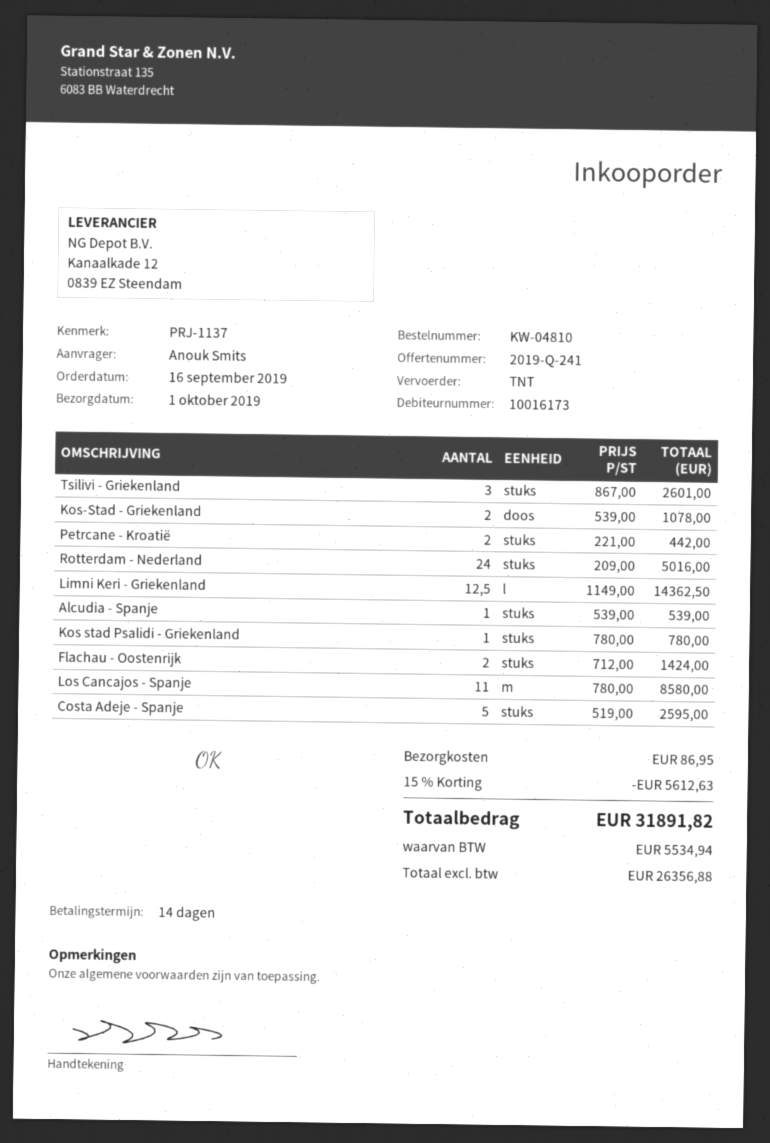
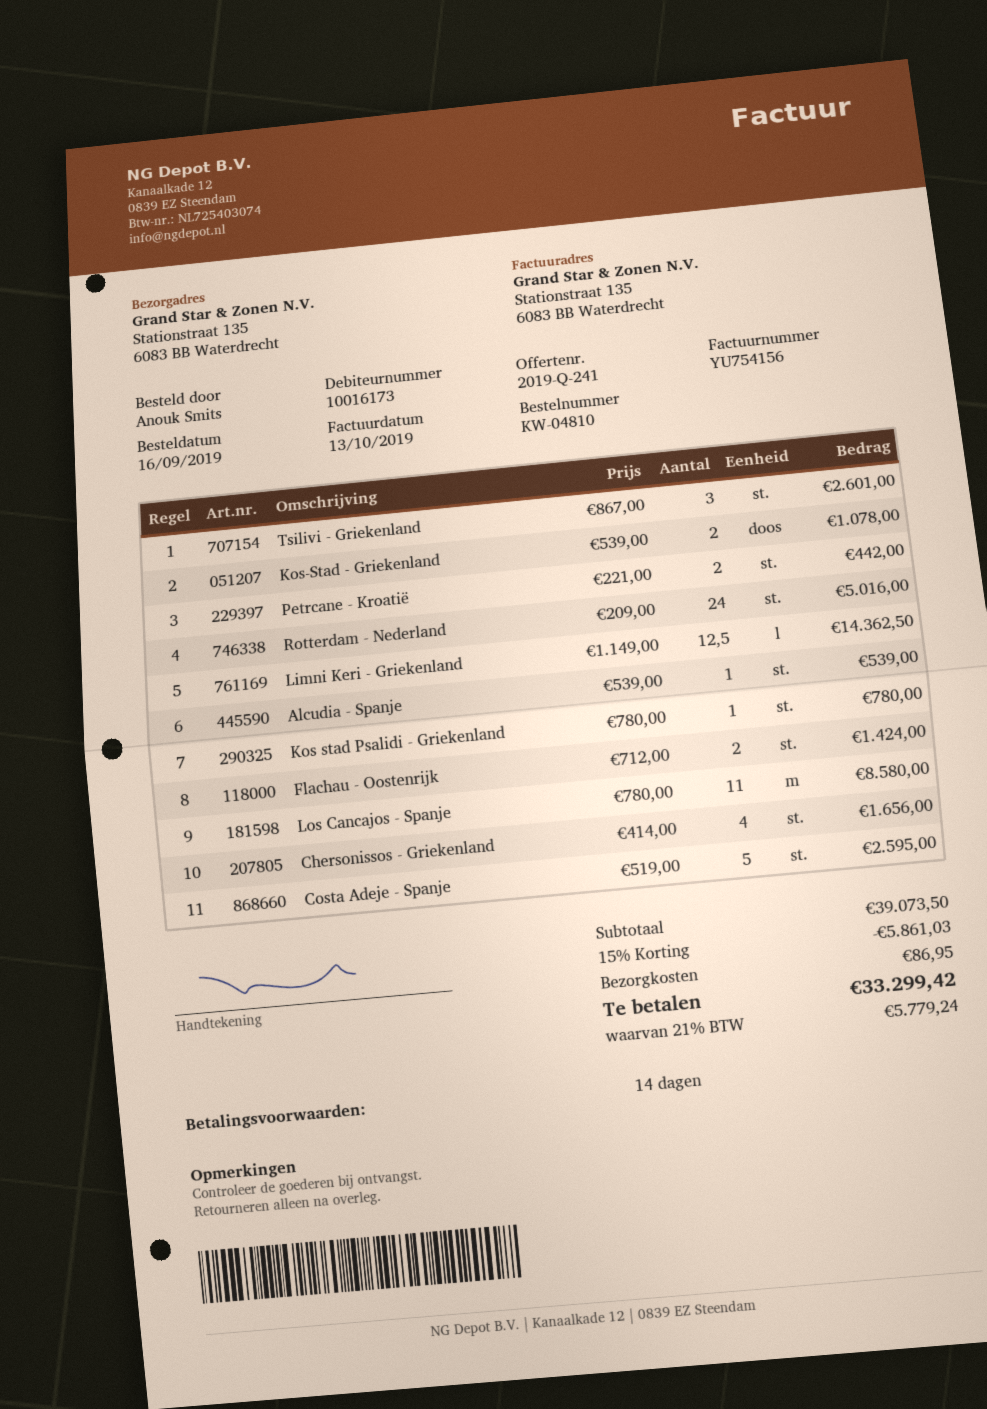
Chersonissos - Griekenland: none -> 4 x 414.00 = 1656.00
discount: 15% = 5612.63 -> 15% = 5861.03
tax: 5534.94 -> 5779.24
total: 31891.82 -> 33299.42

